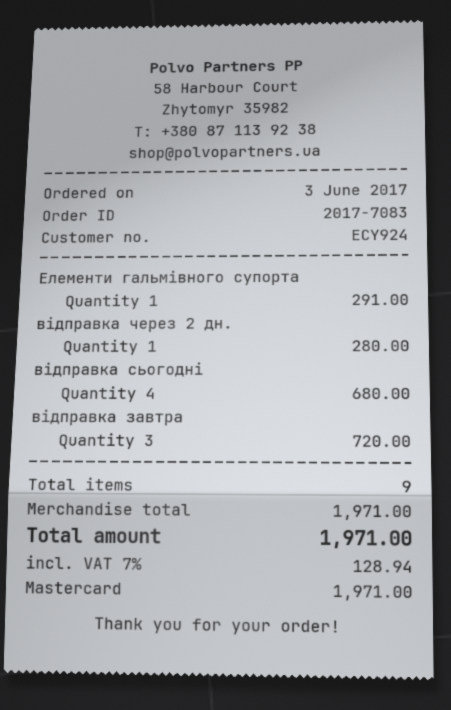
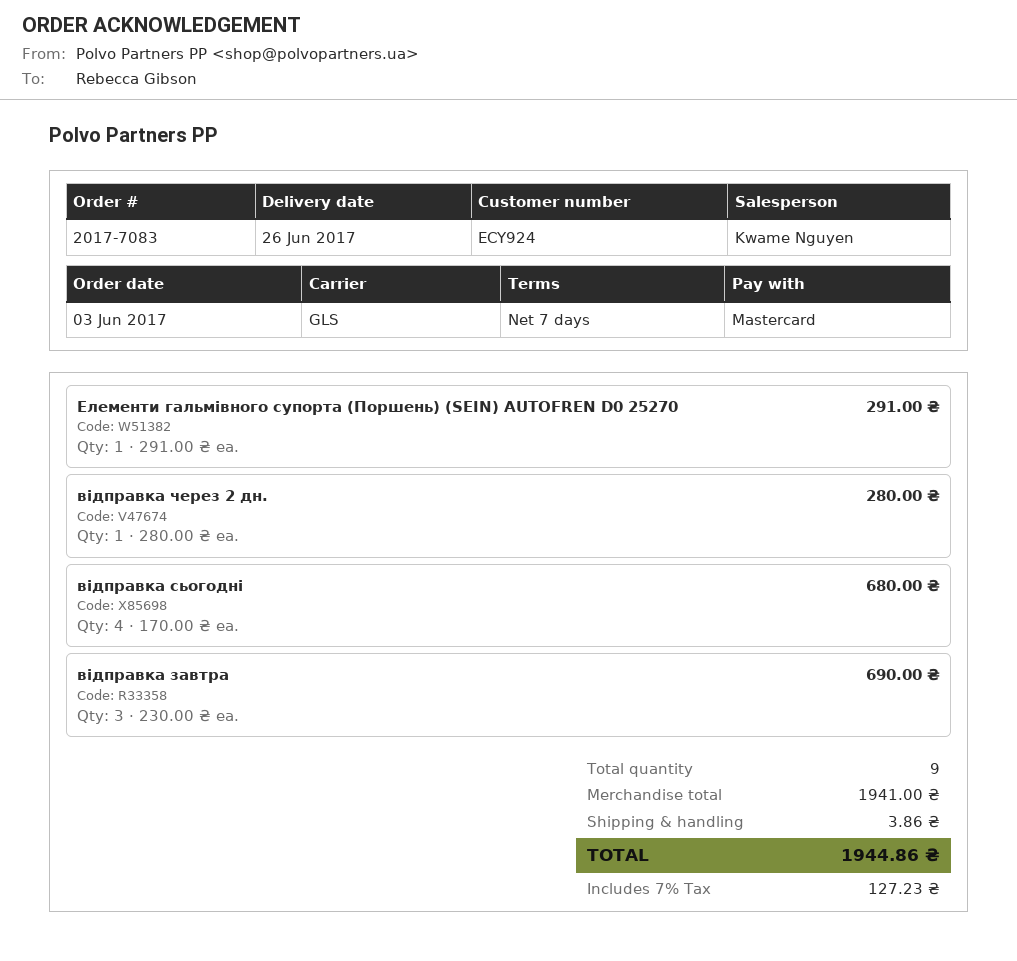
відправка завтра: 3 for 720.00 -> 3 for 690.00
subtotal: 1971.00 -> 1941.00
shipping: none -> 3.86
tax: 7% = 128.94 -> 7% = 127.23
total: 1971.00 -> 1944.86

